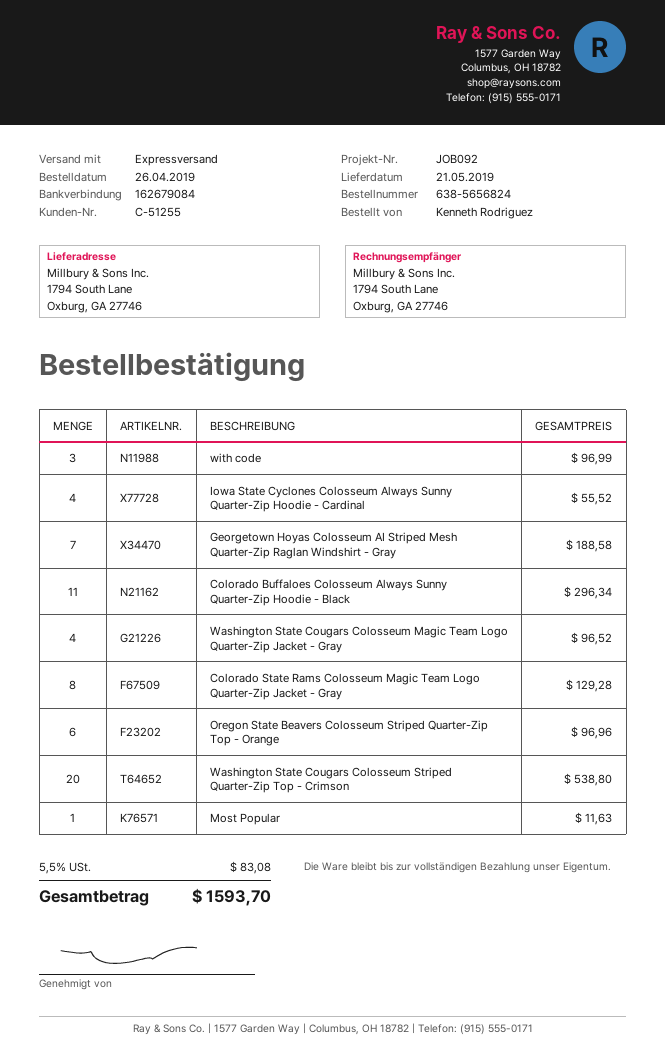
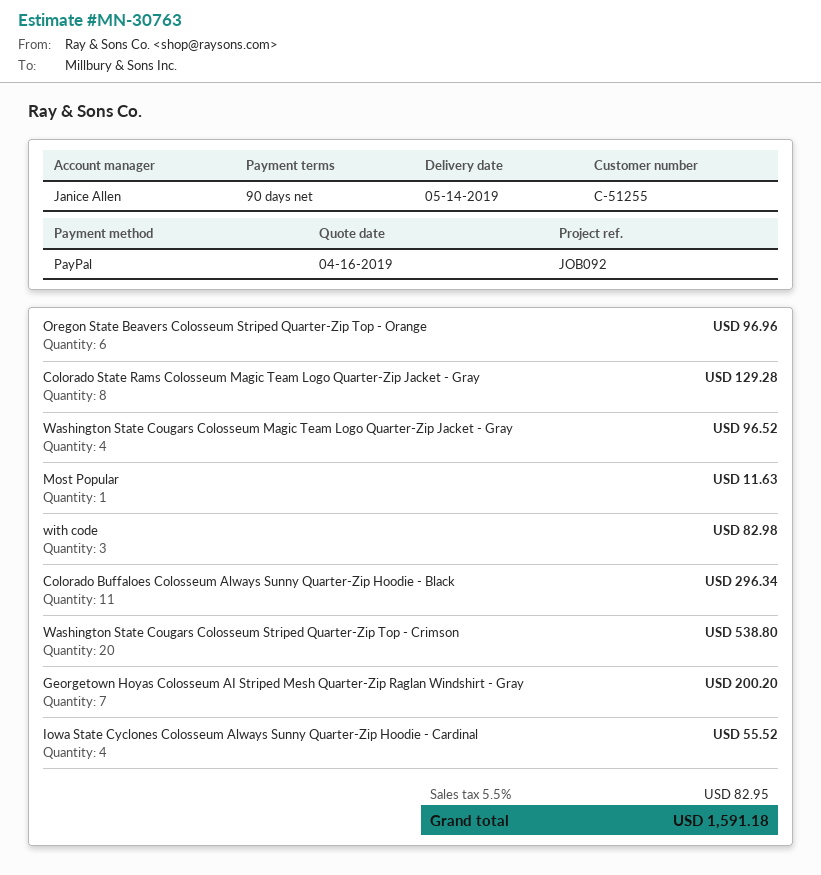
delivery date: 2019-05-21 -> 2019-05-14
with code: 3 for 96.99 -> 3 for 82.98
Georgetown Hoyas Colosseum AI Striped Mesh Quarter-Zip Raglan Windshirt - Gray: 7 for 188.58 -> 7 for 200.20
tax: 5.5% = 83.08 -> 5.5% = 82.95
total: 1593.70 -> 1591.18

